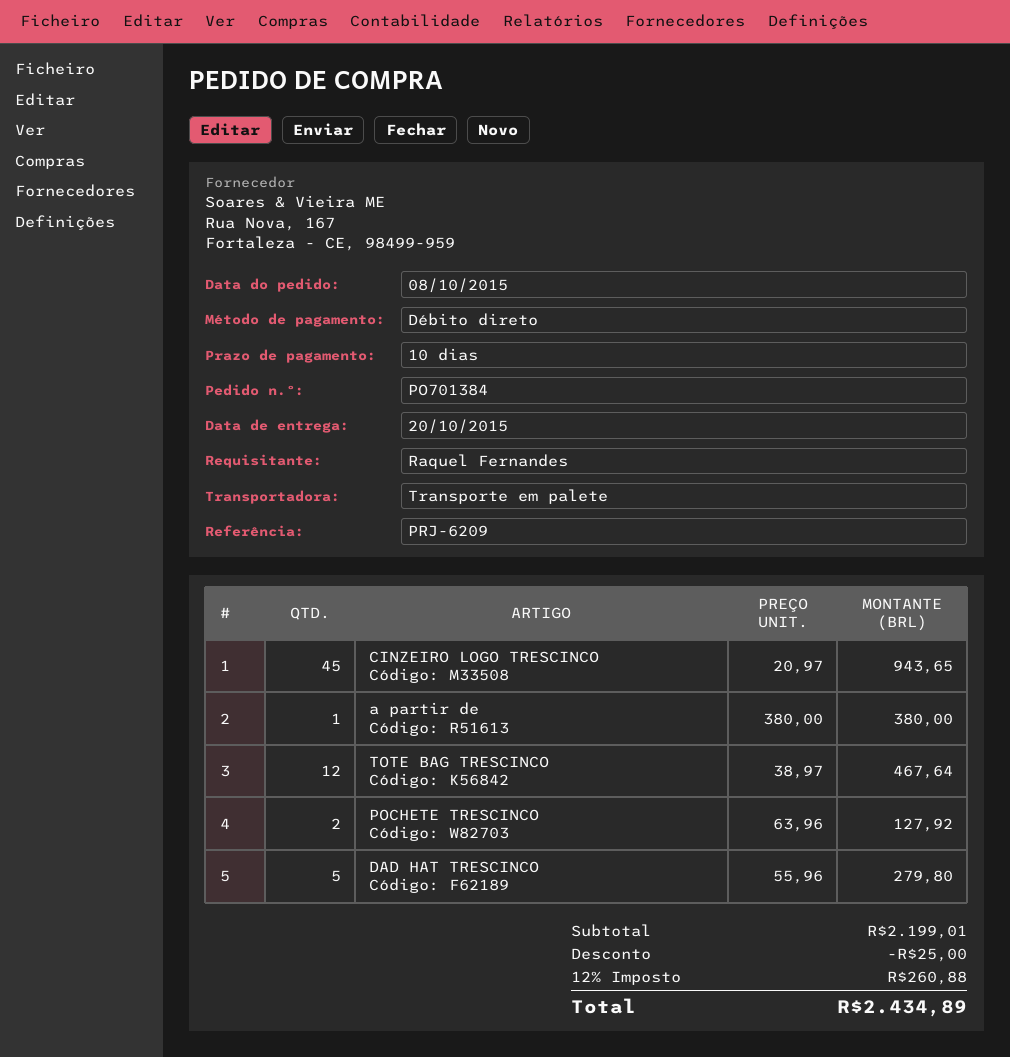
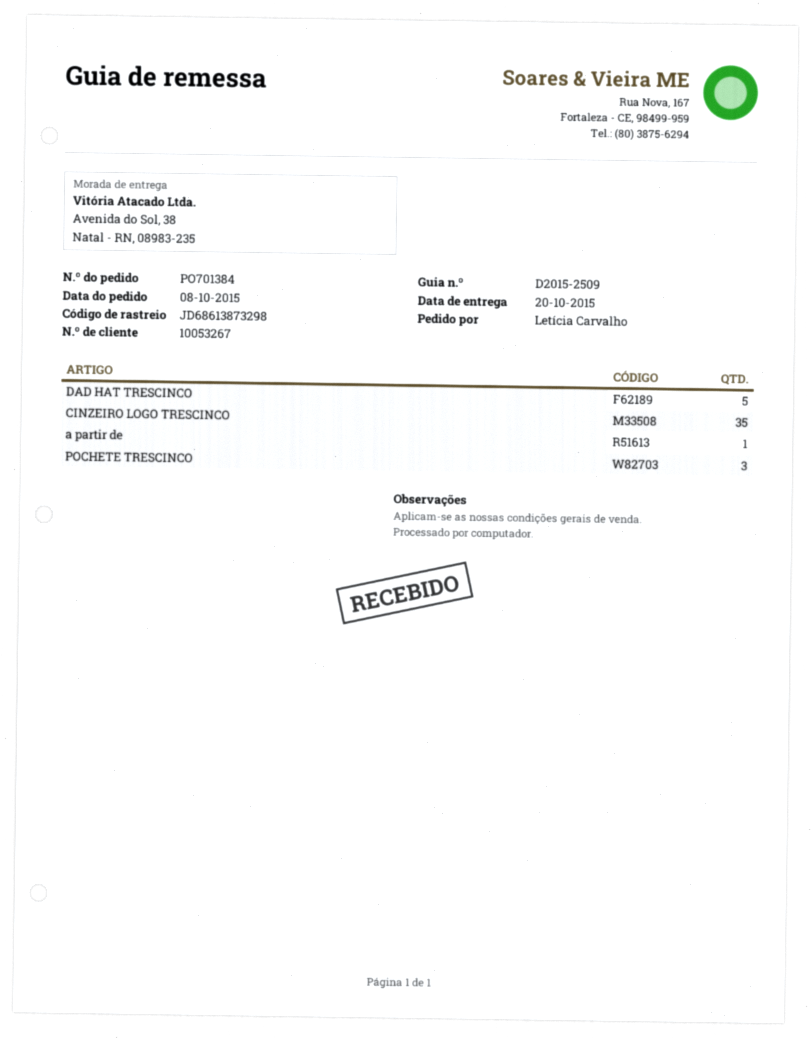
ordered by: Raquel Fernandes -> Letícia Carvalho
CINZEIRO LOGO TRESCINCO: 45 -> 35
TOTE BAG TRESCINCO: 12 -> none
POCHETE TRESCINCO: 2 -> 3

